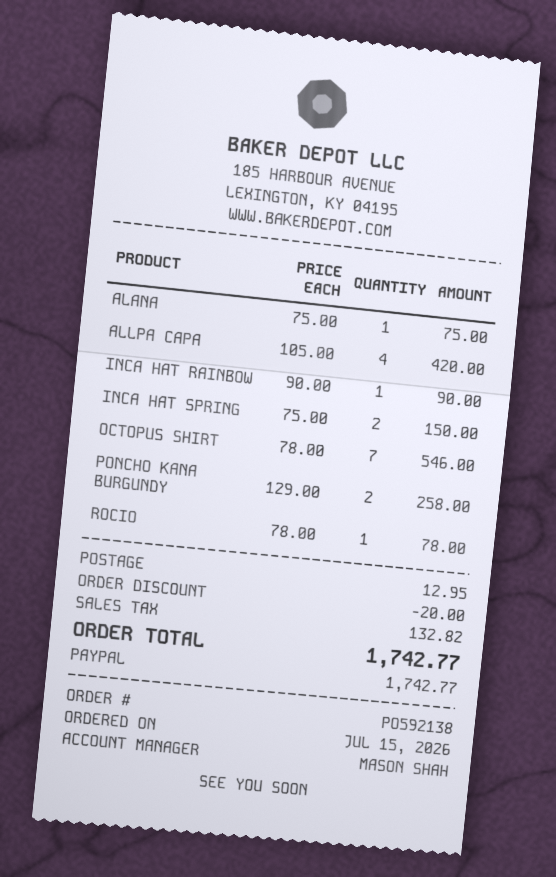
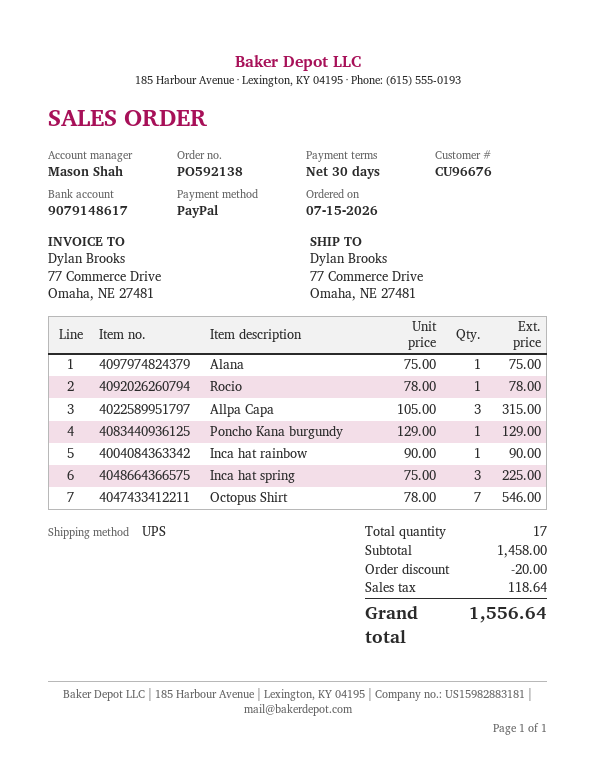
ALLPA CAPA: 4 x 105.00 = 420.00 -> 3 x 105.00 = 315.00
INCA HAT SPRING: 2 x 75.00 = 150.00 -> 3 x 75.00 = 225.00
PONCHO KANA BURGUNDY: 2 x 129.00 = 258.00 -> 1 x 129.00 = 129.00
shipping: 12.95 -> none
tax: 132.82 -> 118.64
total: 1742.77 -> 1556.64

